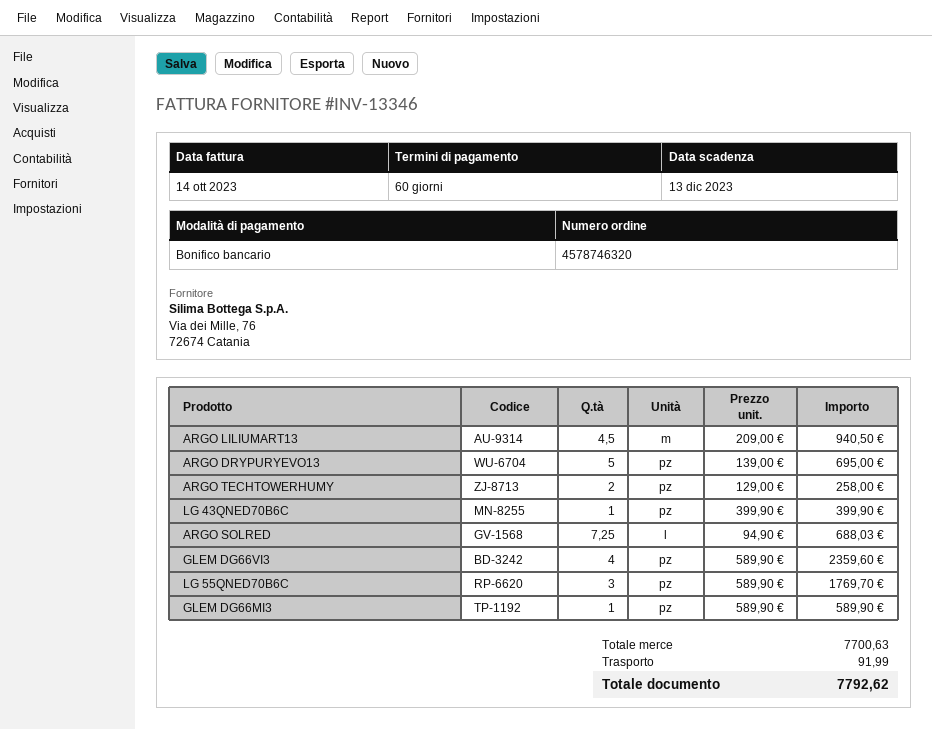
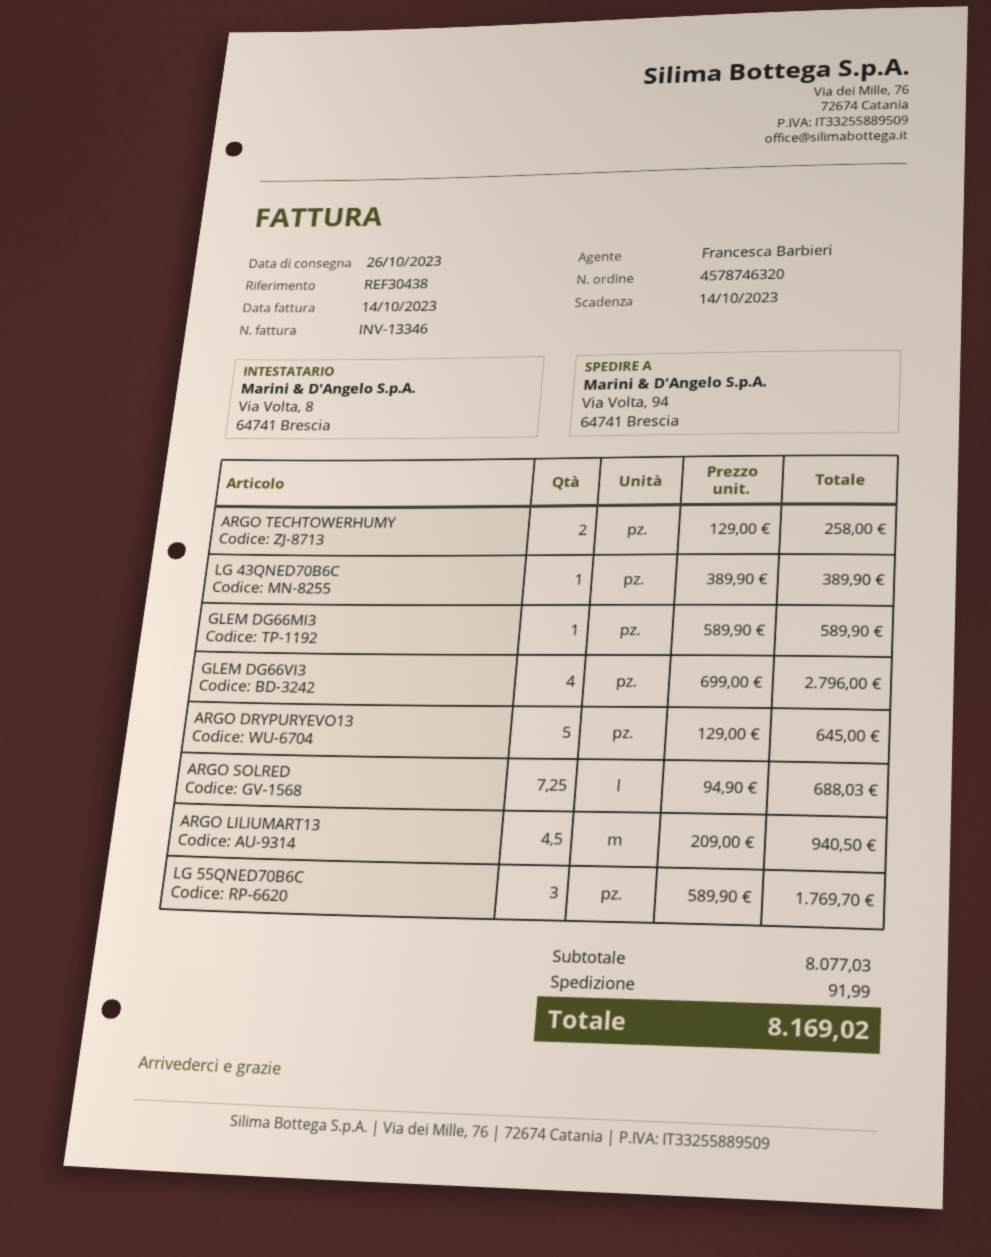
due date: 2023-12-13 -> 2023-10-14
ARGO DRYPURYEVO13: 5 x 139.00 = 695.00 -> 5 x 129.00 = 645.00
LG 43QNED70B6C: 1 x 399.90 = 399.90 -> 1 x 389.90 = 389.90
GLEM DG66VI3: 4 x 589.90 = 2359.60 -> 4 x 699.00 = 2796.00
subtotal: 7700.63 -> 8077.03
total: 7792.62 -> 8169.02

